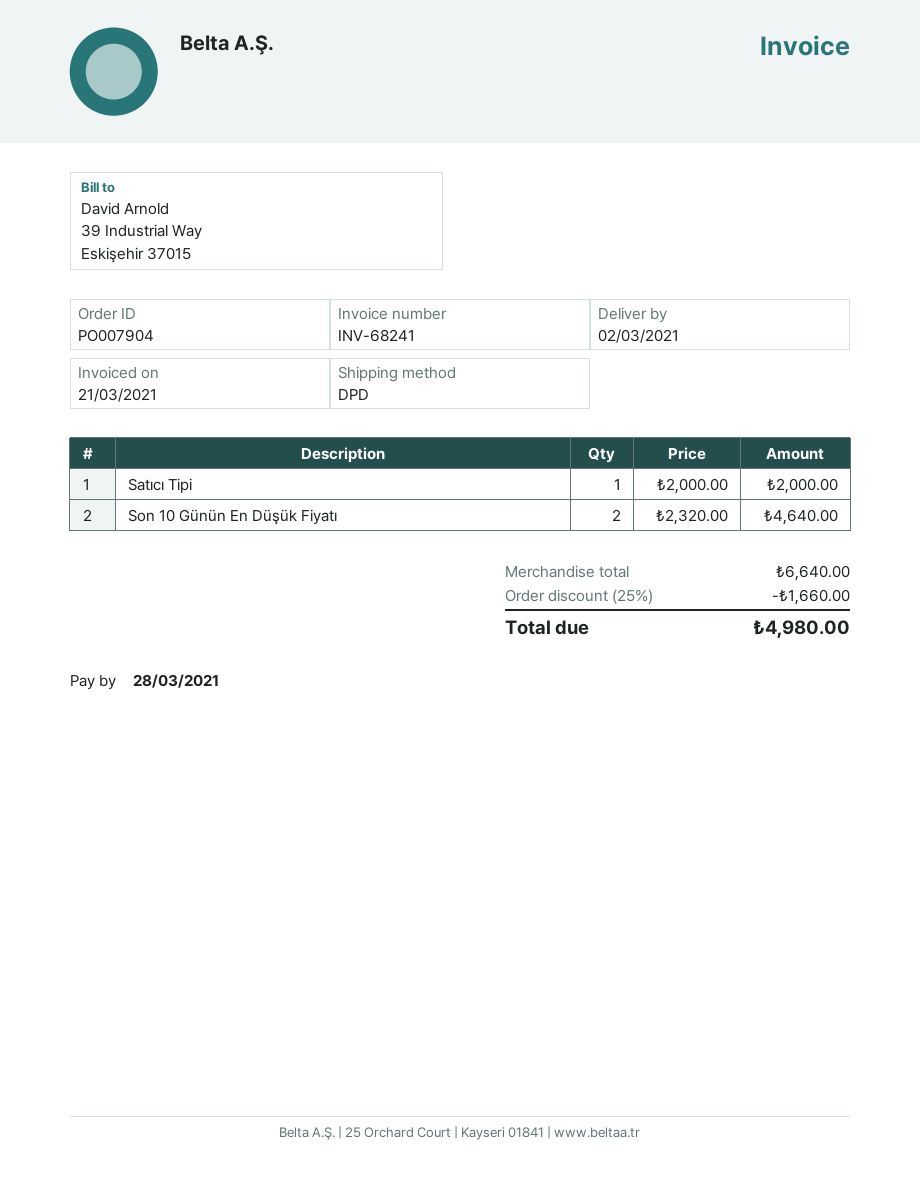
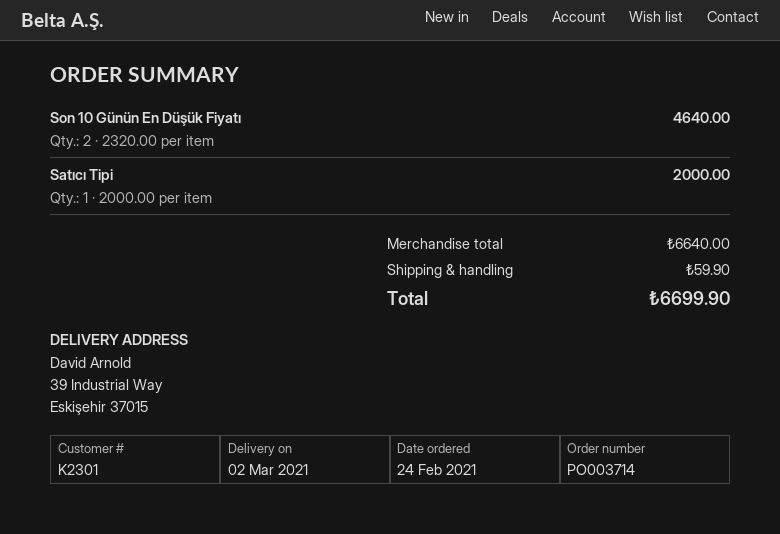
order number: PO007904 -> PO003714
discount: 25% = 1660.00 -> none
shipping: none -> 59.90
total: 4980.00 -> 6699.90

